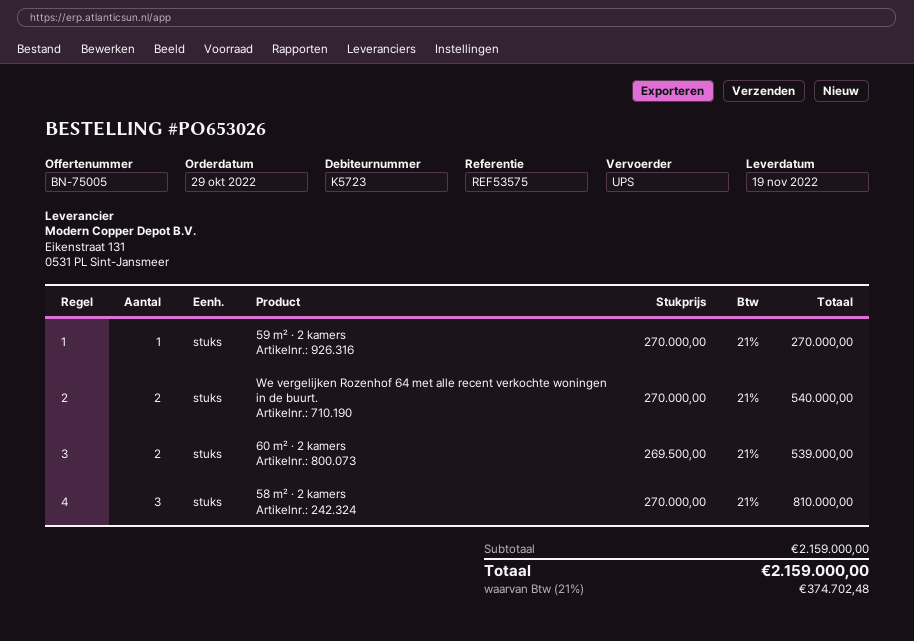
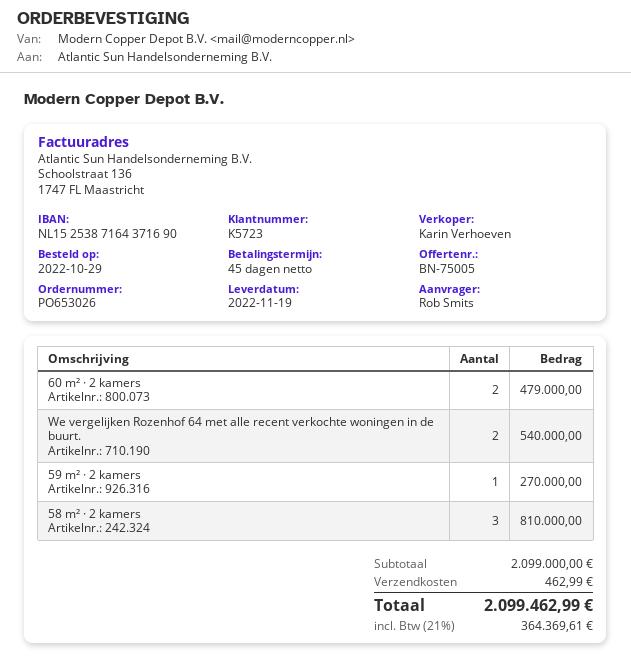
60 m² · 2 kamers: 2 for 539000.00 -> 2 for 479000.00
subtotal: 2159000.00 -> 2099000.00
shipping: none -> 462.99
tax: 21% = 374702.48 -> 21% = 364369.61
total: 2159000.00 -> 2099462.99

